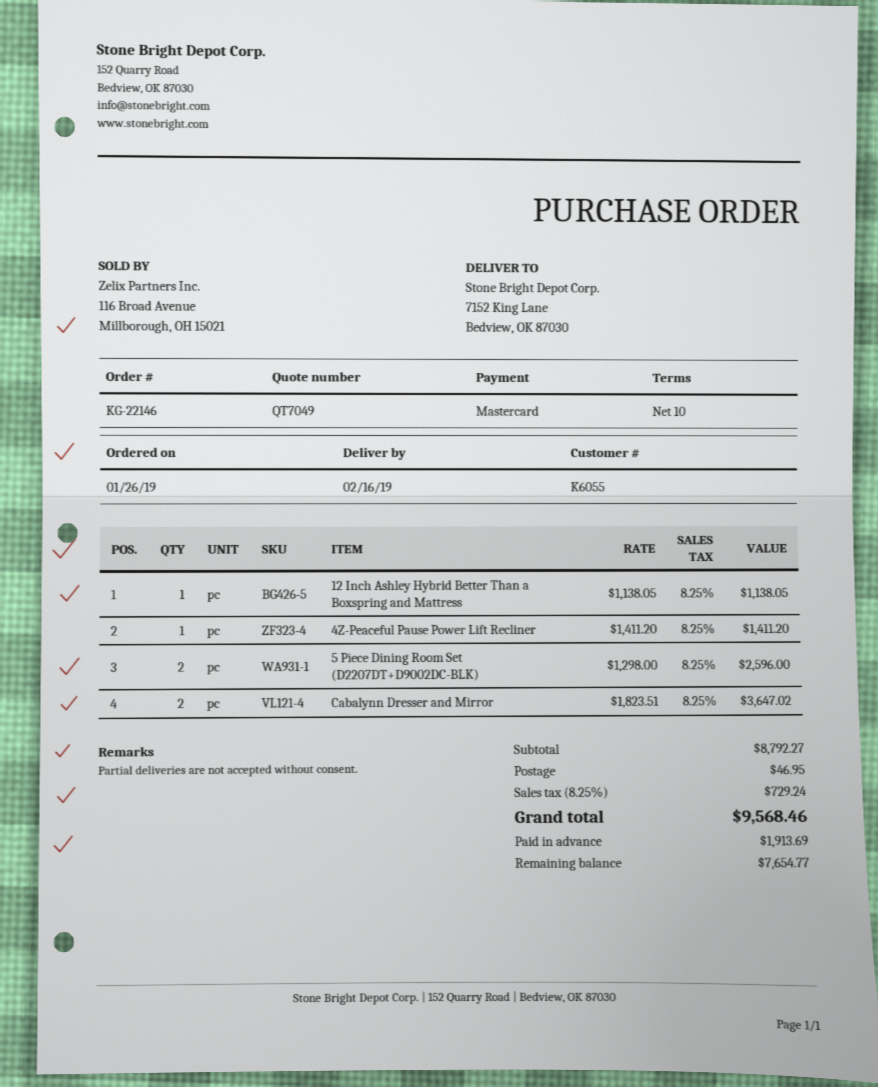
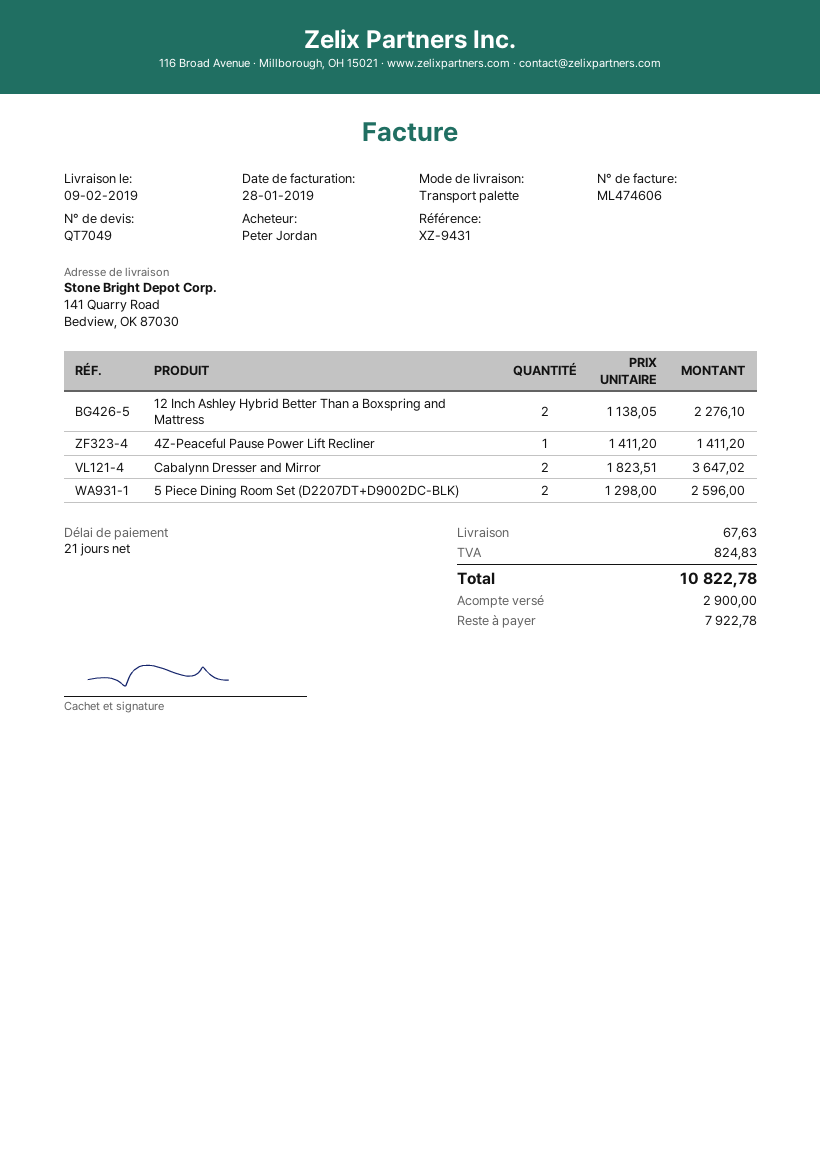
delivery date: 2019-02-16 -> 2019-02-09
payment terms: 10 days -> 21 days
ship to: 7152 King Lane, Bedview, OK 87030 -> 141 Quarry Road, Bedview, OK 87030
12 Inch Ashley Hybrid Better Than a Boxspring and Mattress: 1 x 1138.05 = 1138.05 -> 2 x 1138.05 = 2276.10
shipping: 46.95 -> 67.63
tax: 729.24 -> 824.83
total: 9568.46 -> 10822.78
deposit: 1913.69 -> 2900.00
balance: 7654.77 -> 7922.78

